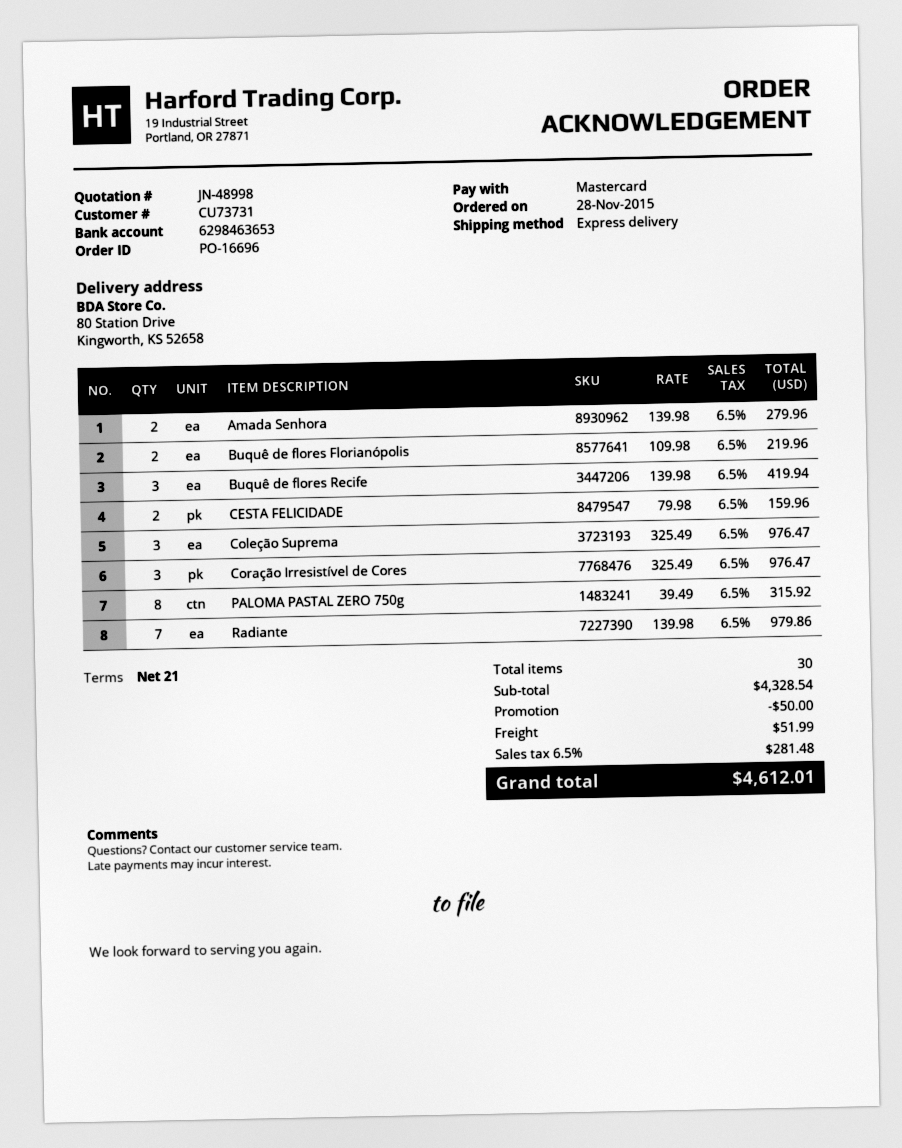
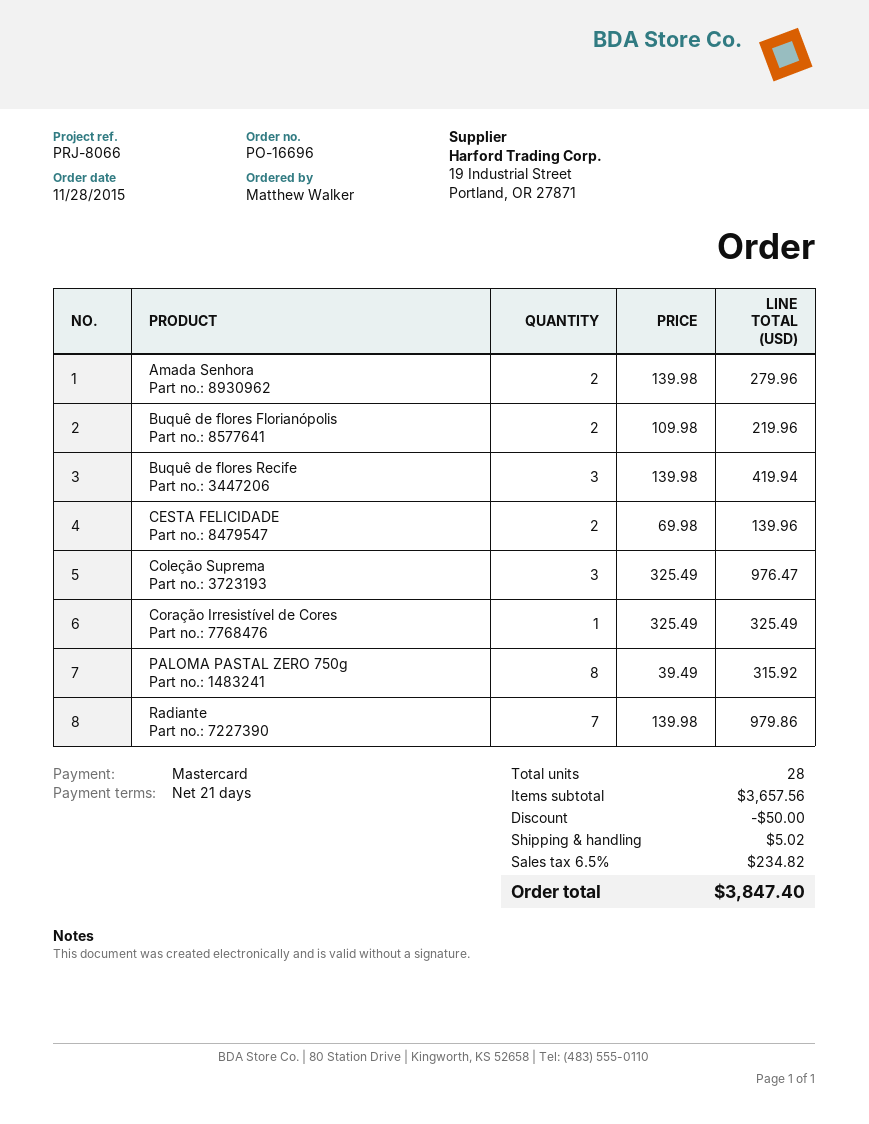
CESTA FELICIDADE: 2 x 79.98 = 159.96 -> 2 x 69.98 = 139.96
Coração Irresistível de Cores: 3 x 325.49 = 976.47 -> 1 x 325.49 = 325.49
total quantity: 30 -> 28
subtotal: 4328.54 -> 3657.56
shipping: 51.99 -> 5.02
tax: 6.5% = 281.48 -> 6.5% = 234.82
total: 4612.01 -> 3847.40

